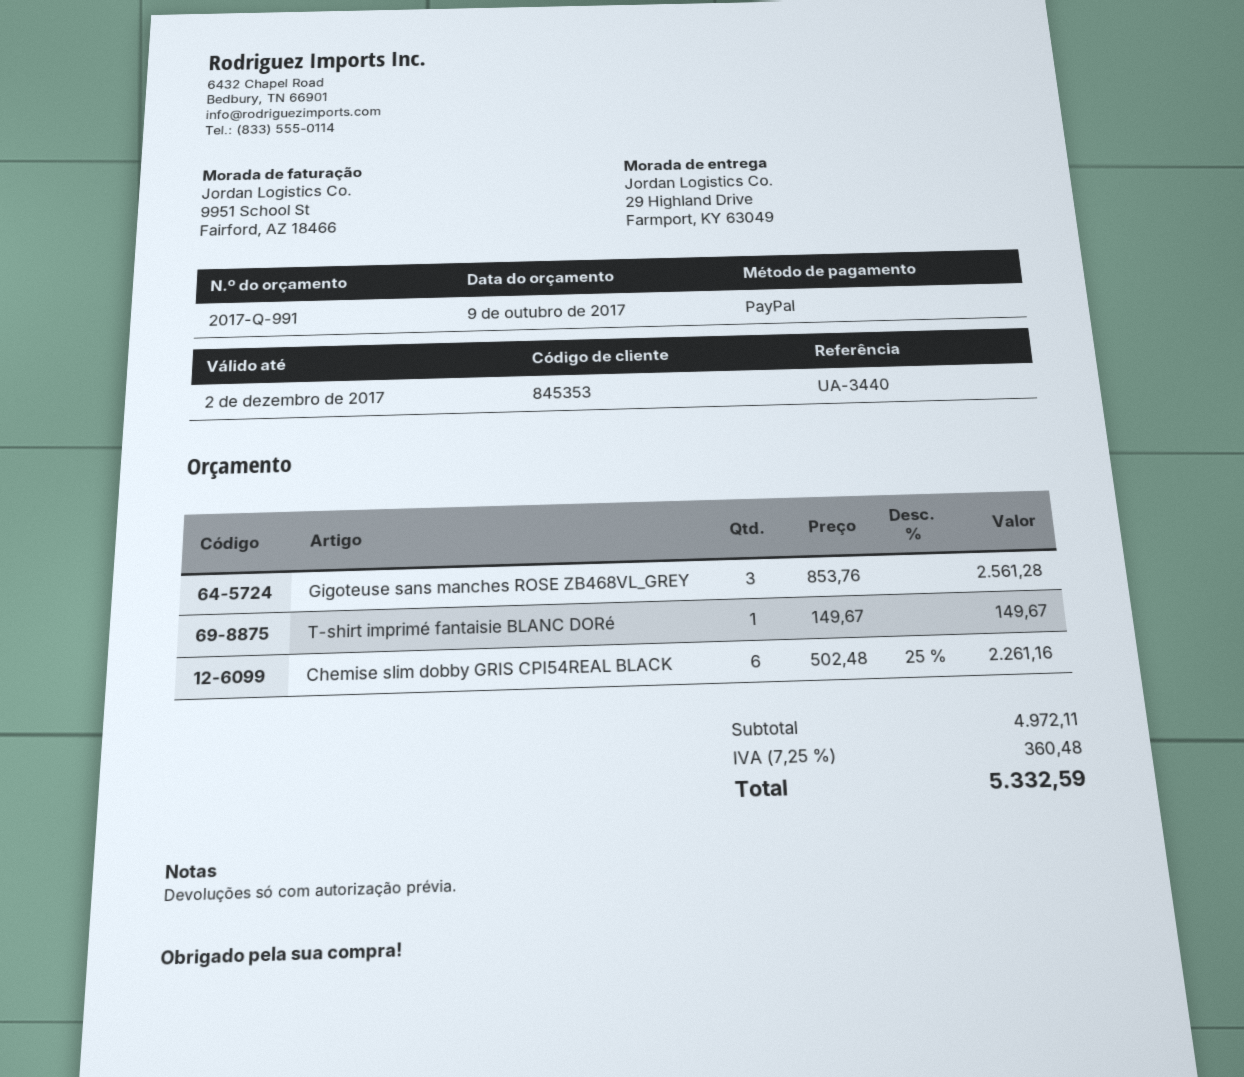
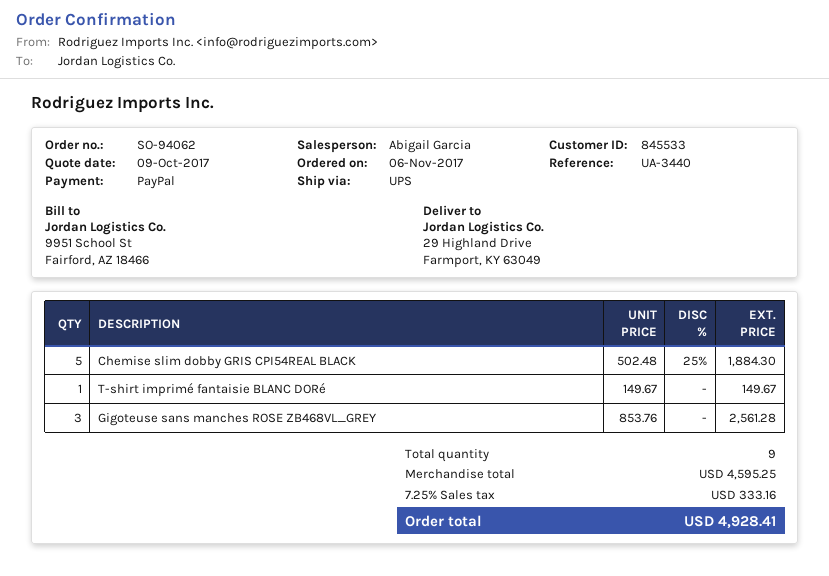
customer number: 845353 -> 845533
Chemise slim dobby GRIS CPI54REAL BLACK: 6 x 502.48 - 25% = 2261.16 -> 5 x 502.48 - 25% = 1884.30
subtotal: 4972.11 -> 4595.25
tax: 7.25% = 360.48 -> 7.25% = 333.16
total: 5332.59 -> 4928.41

